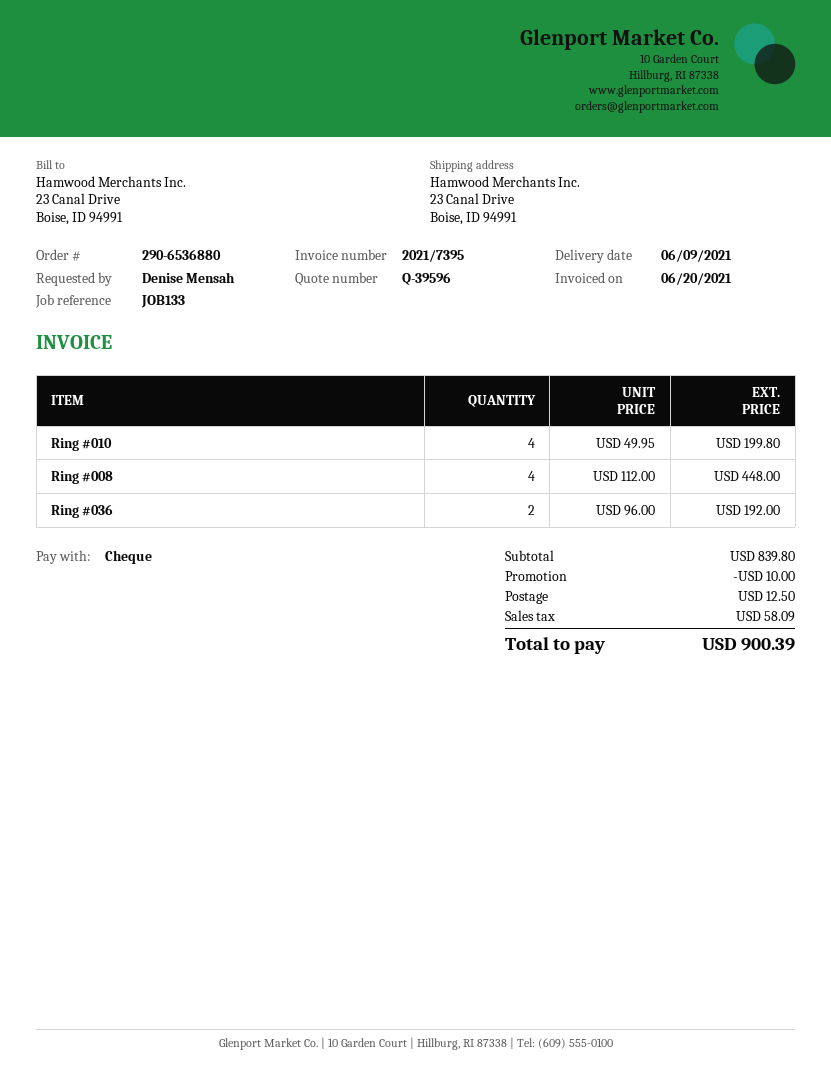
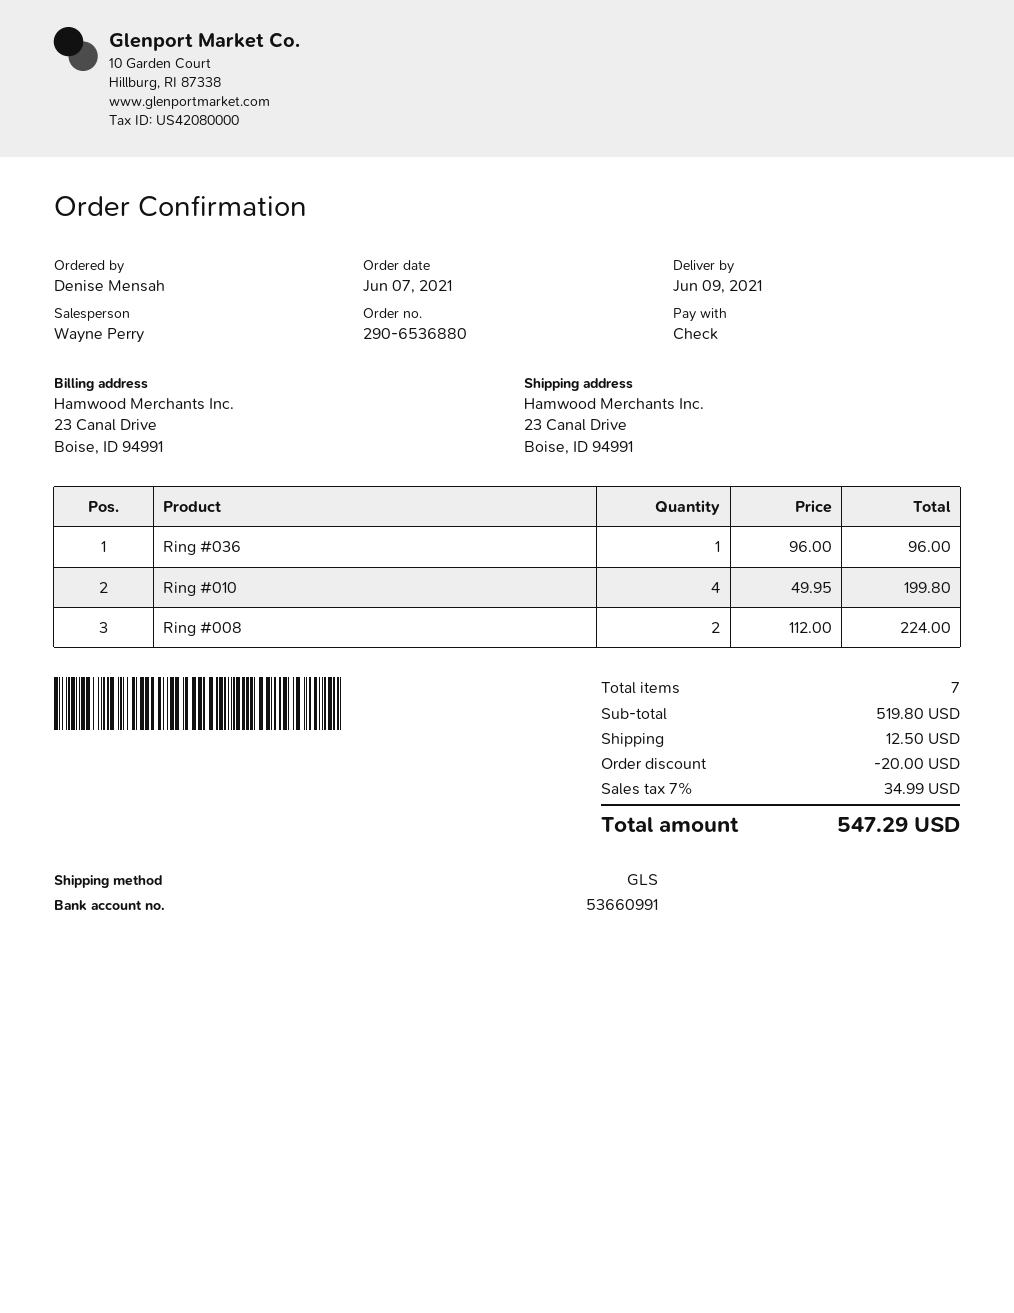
Ring #008: 4 x 112.00 = 448.00 -> 2 x 112.00 = 224.00
Ring #036: 2 x 96.00 = 192.00 -> 1 x 96.00 = 96.00
subtotal: 839.80 -> 519.80
discount: 10.00 -> 20.00
tax: 58.09 -> 34.99
total: 900.39 -> 547.29

